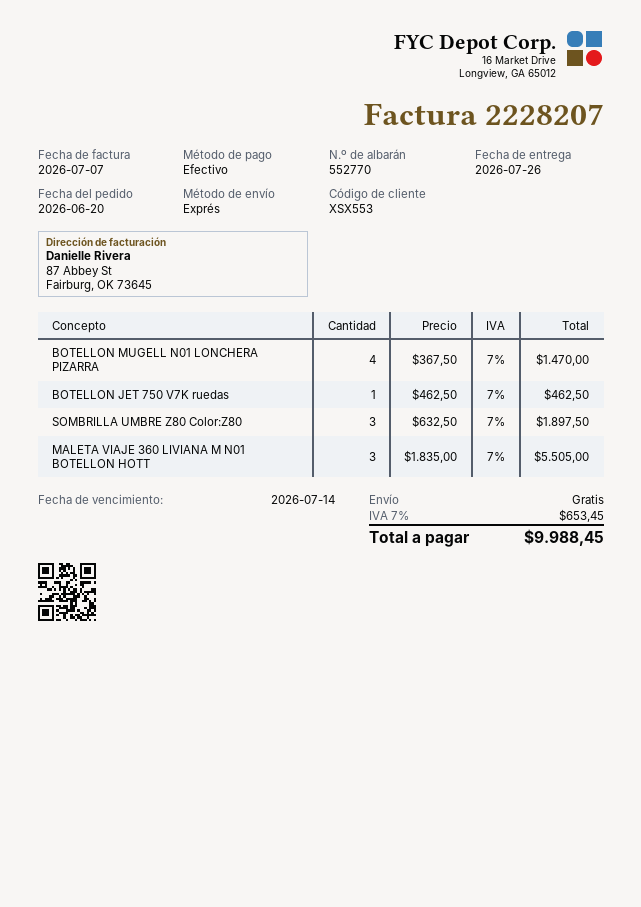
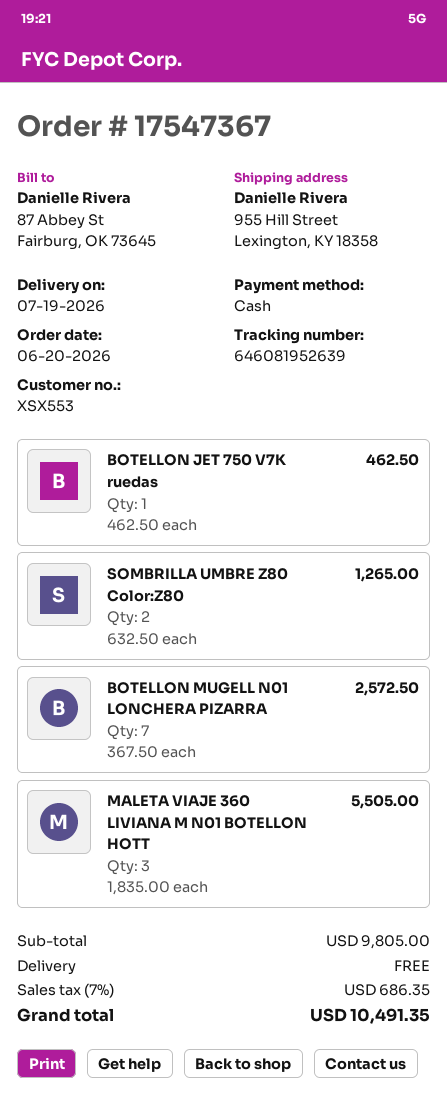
delivery date: 2026-07-26 -> 2026-07-19
BOTELLON MUGELL N01 LONCHERA PIZARRA: 4 x 367.50 = 1470.00 -> 7 x 367.50 = 2572.50
SOMBRILLA UMBRE Z80 Color:Z80: 3 x 632.50 = 1897.50 -> 2 x 632.50 = 1265.00
tax: 7% = 653.45 -> 7% = 686.35
total: 9988.45 -> 10491.35

